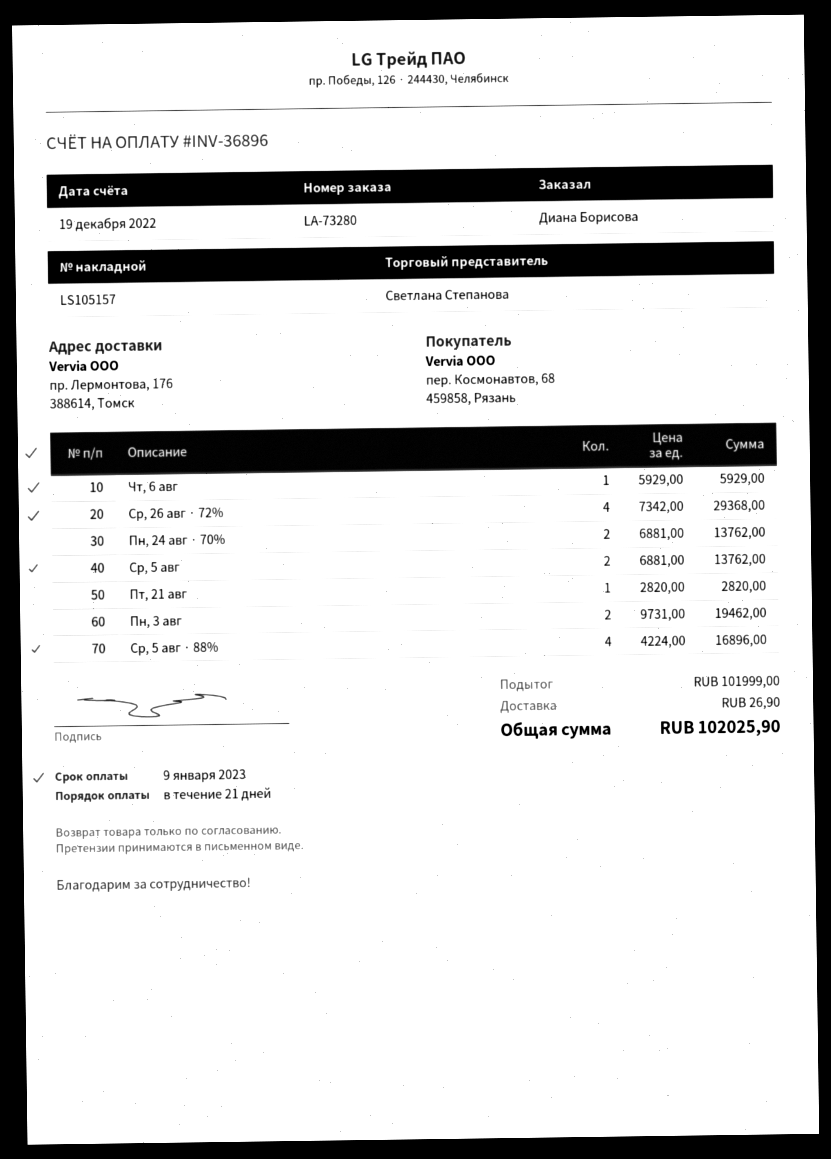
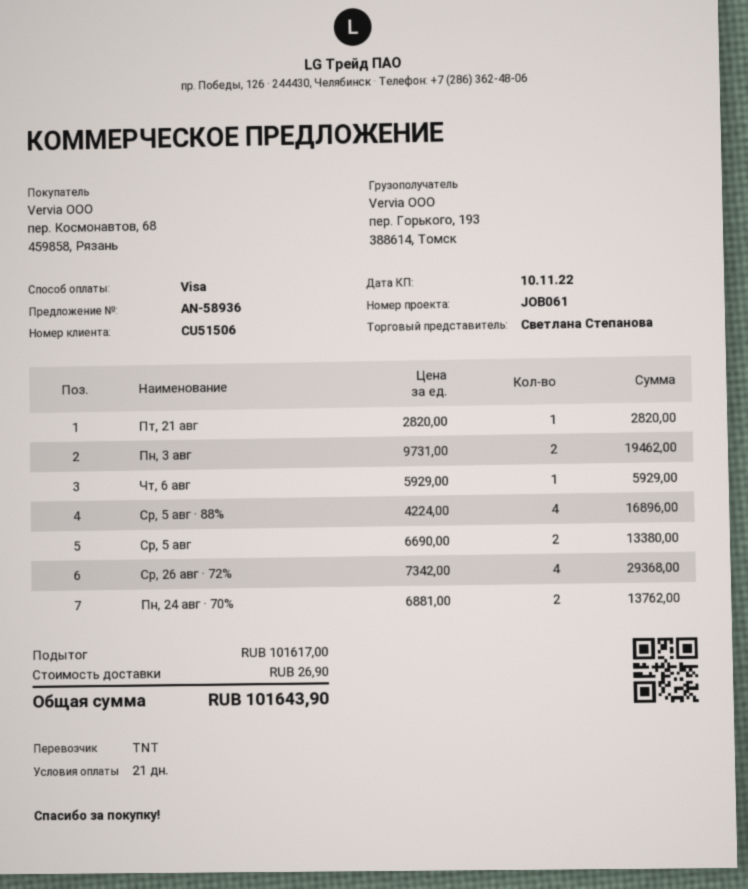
ship to: пр. Лермонтова, 176, 388614, Томск -> пер. Горького, 193, 388614, Томск
Ср, 5 авг: 2 x 6881.00 = 13762.00 -> 2 x 6690.00 = 13380.00
subtotal: 101999.00 -> 101617.00
total: 102025.90 -> 101643.90

